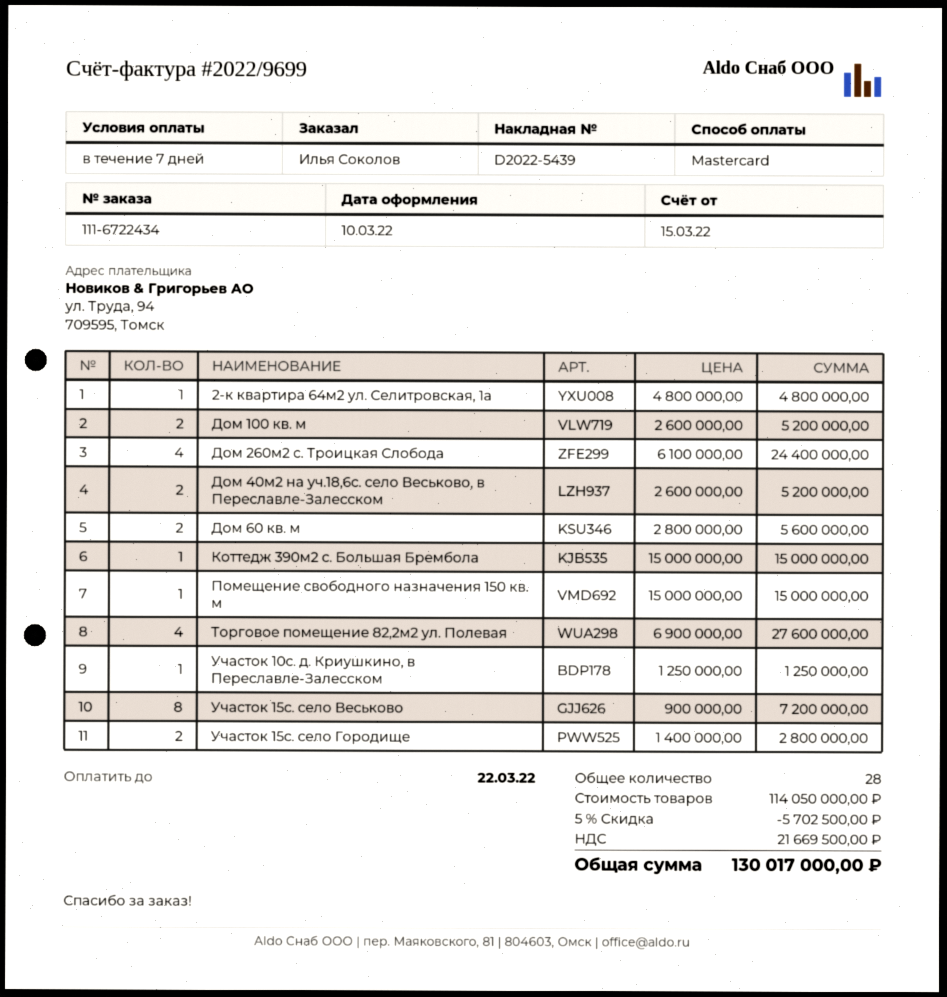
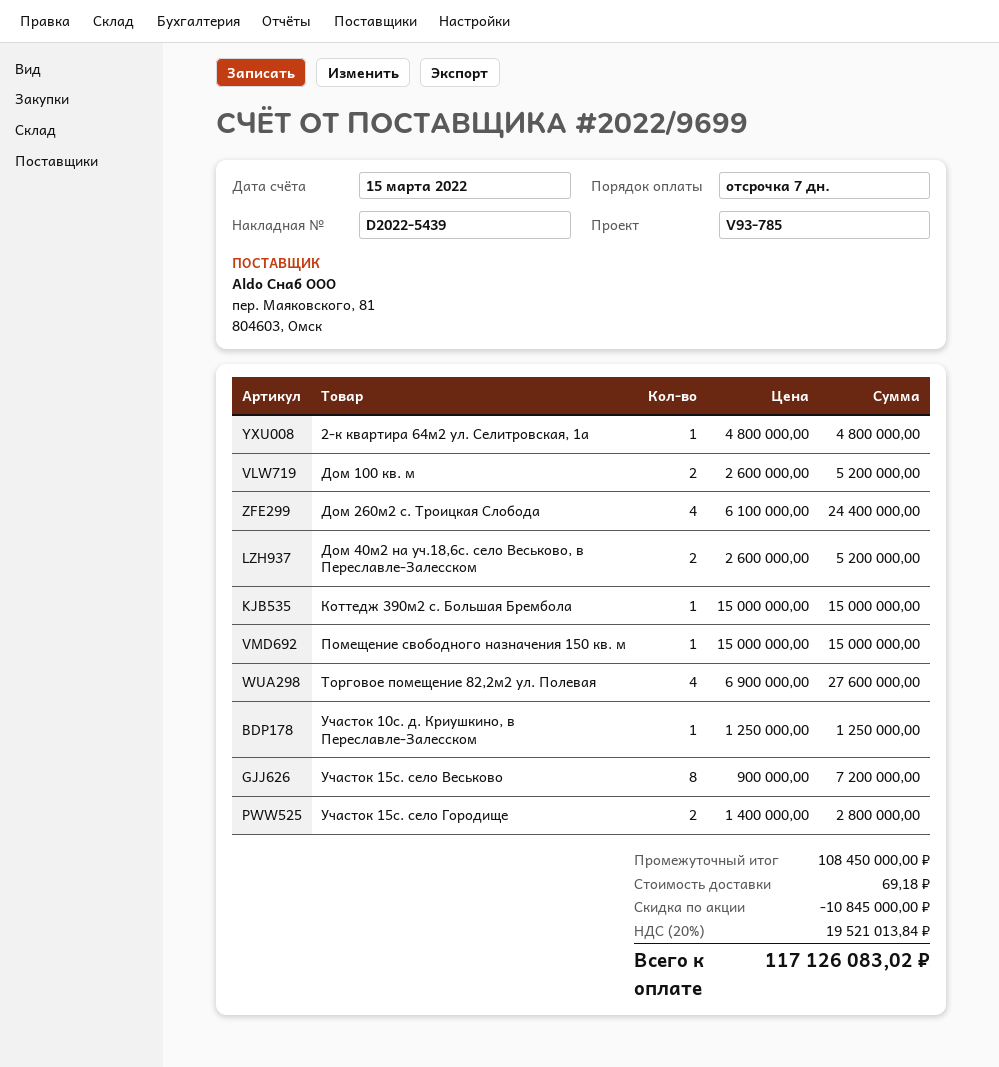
Дом 60 кв. м: 2 x 2800000.00 = 5600000.00 -> none
subtotal: 114050000.00 -> 108450000.00
discount: 5702500.00 -> 10845000.00
shipping: none -> 69.18
tax: 21669500.00 -> 19521013.84
total: 130017000.00 -> 117126083.02

